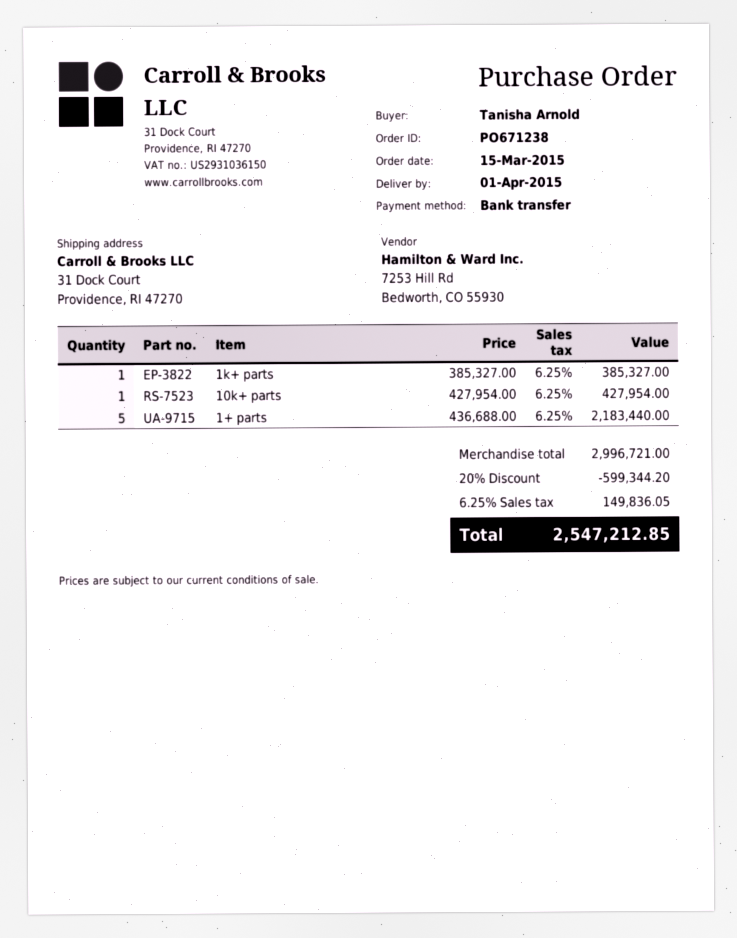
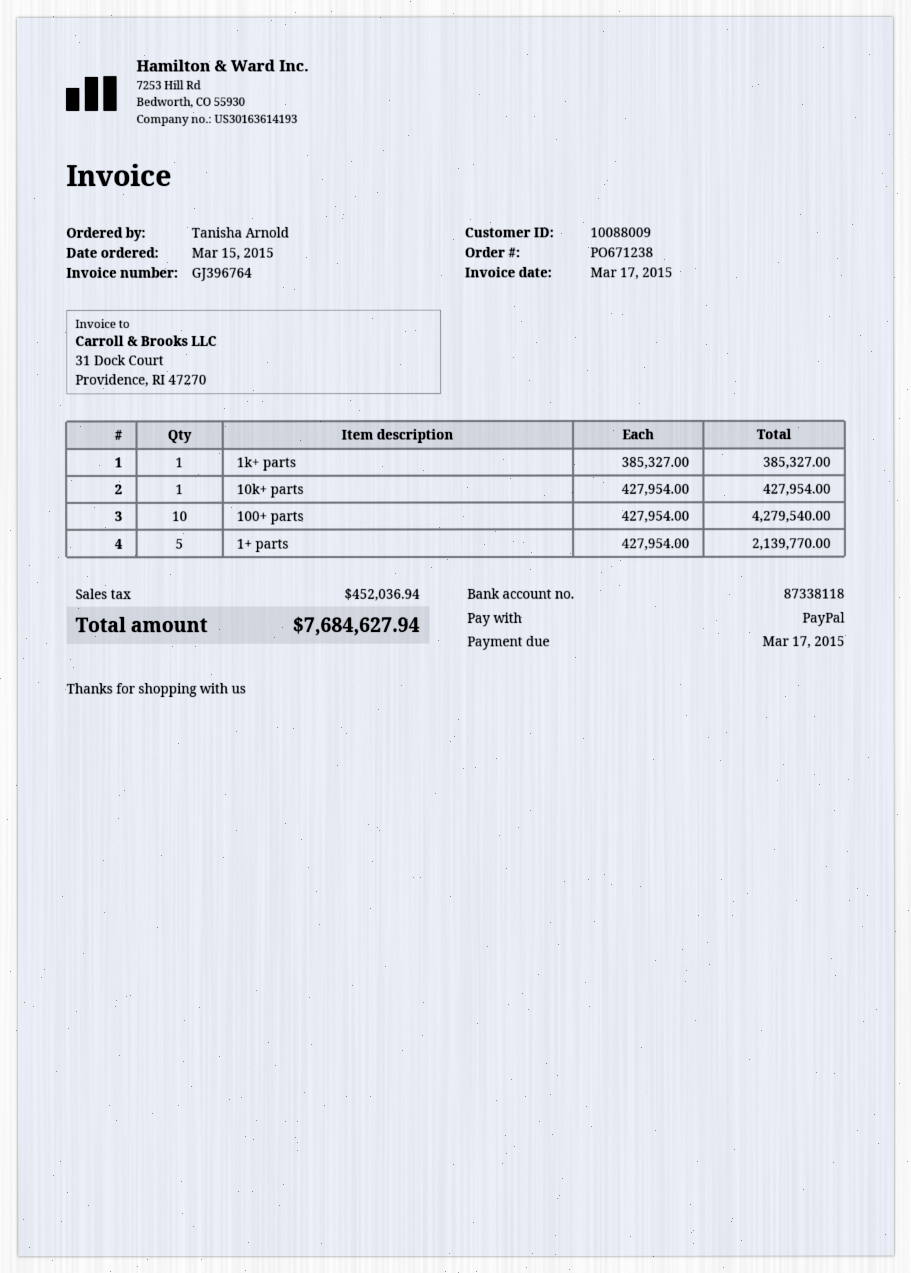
payment method: bank transfer -> PayPal
1+ parts: 5 x 436688.00 = 2183440.00 -> 5 x 427954.00 = 2139770.00
100+ parts: none -> 10 x 427954.00 = 4279540.00
discount: 20% = 599344.20 -> none
tax: 149836.05 -> 452036.94
total: 2547212.85 -> 7684627.94

